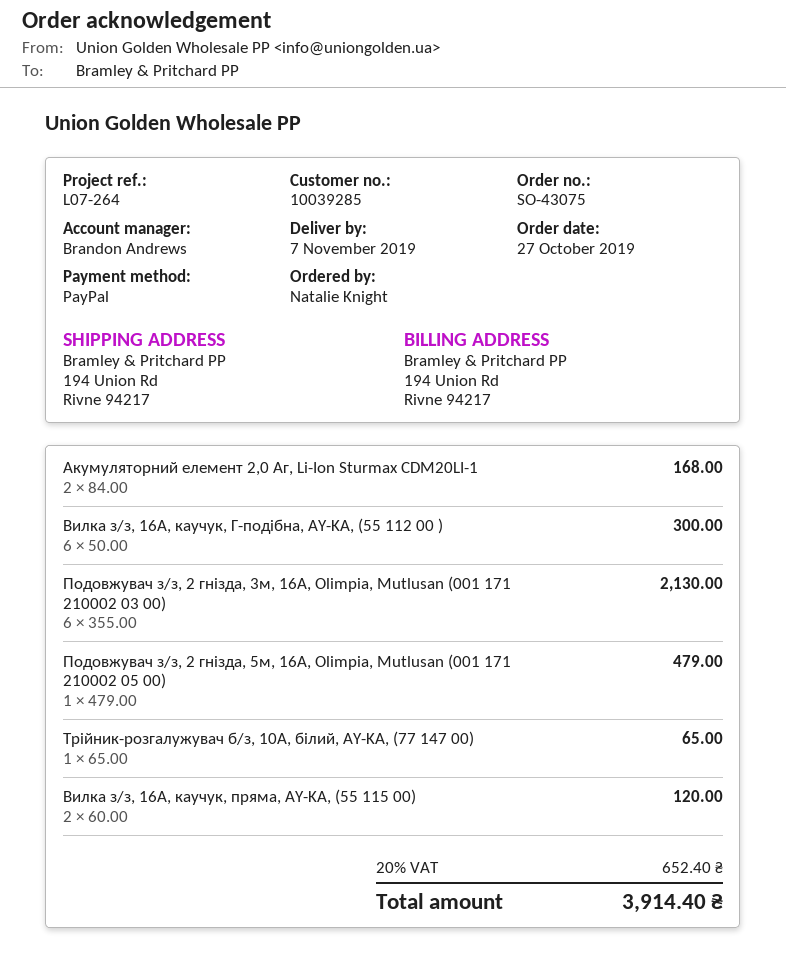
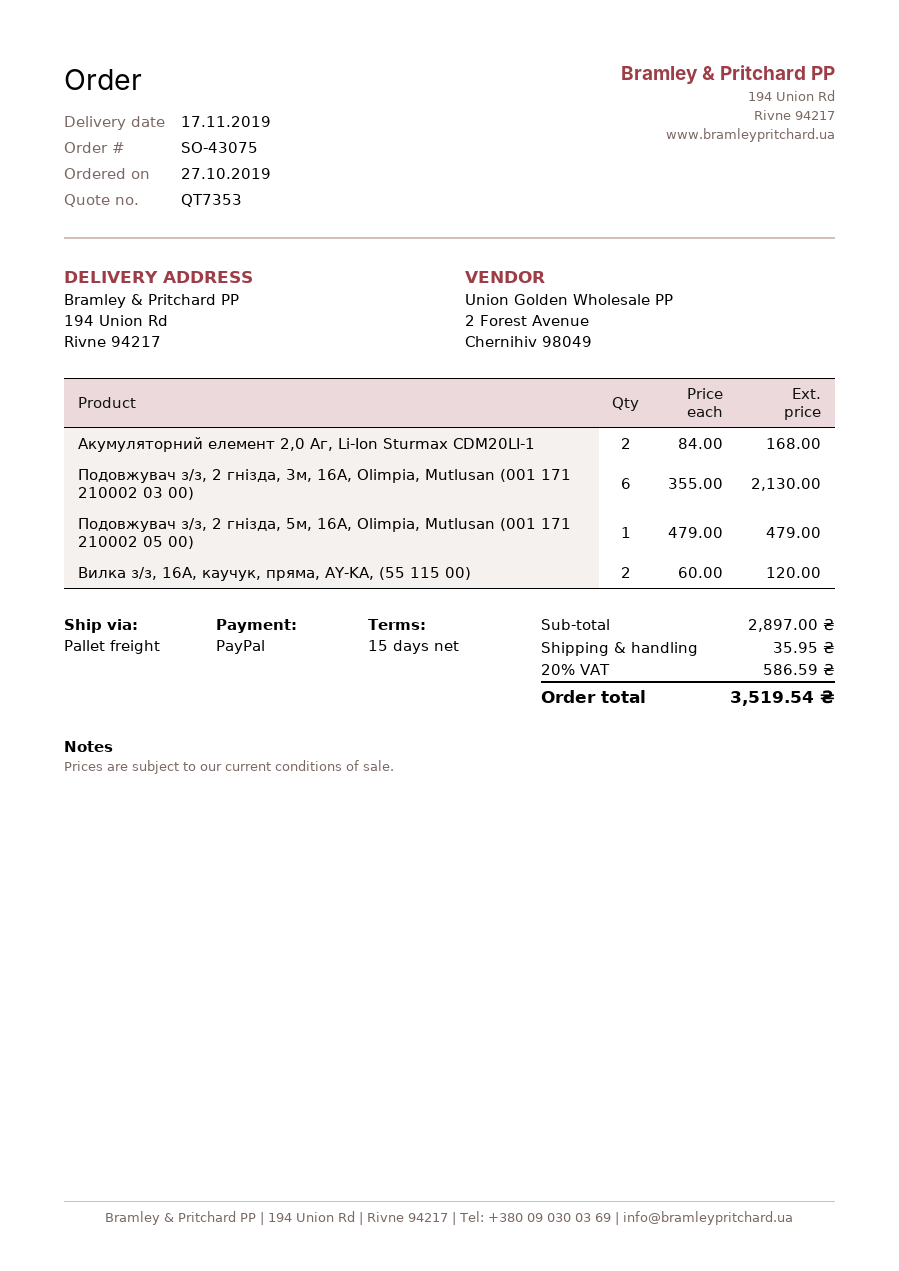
delivery date: 2019-11-07 -> 2019-11-17
Вилка з/з, 16А, каучук, Г-подібна, AY-KA, (55 112 00 ): 6 x 50.00 = 300.00 -> none
Трійник-розгалужувач б/з, 10А, білий, AY-KA, (77 147 00): 1 x 65.00 = 65.00 -> none
shipping: none -> 35.95
tax: 20% = 652.40 -> 20% = 586.59
total: 3914.40 -> 3519.54

